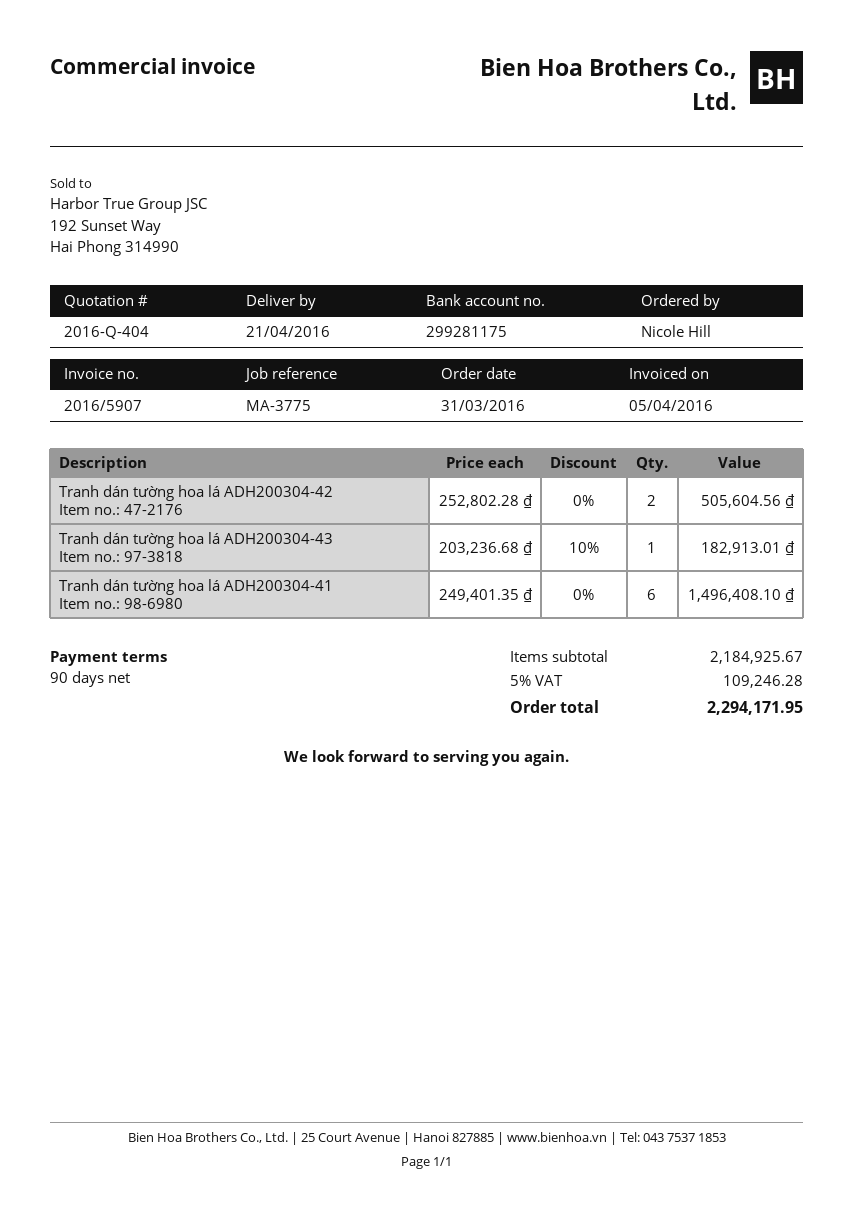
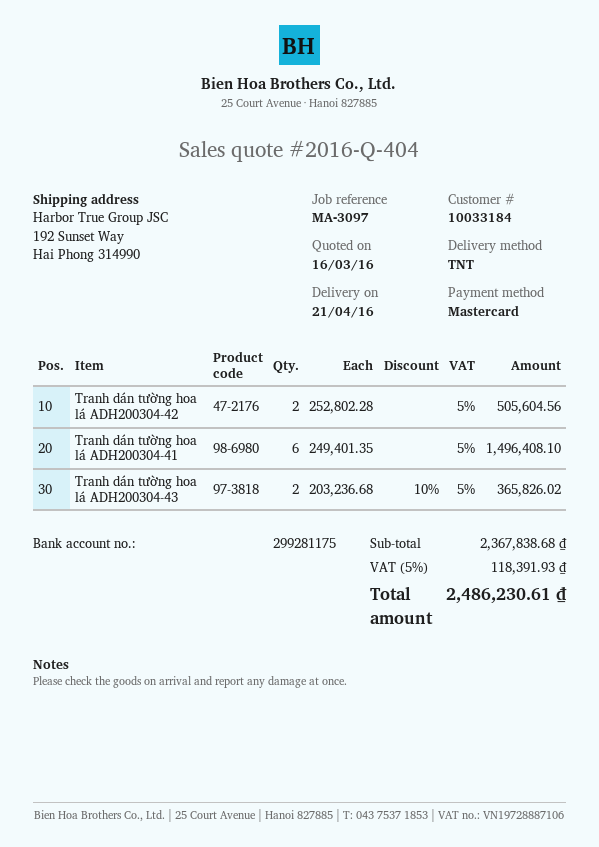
reference: MA-3775 -> MA-3097
Tranh dán tường hoa lá ADH200304-43: 1 x 203236.68 - 10% = 182913.01 -> 2 x 203236.68 - 10% = 365826.02
subtotal: 2184925.67 -> 2367838.68
tax: 5% = 109246.28 -> 5% = 118391.93
total: 2294171.95 -> 2486230.61

